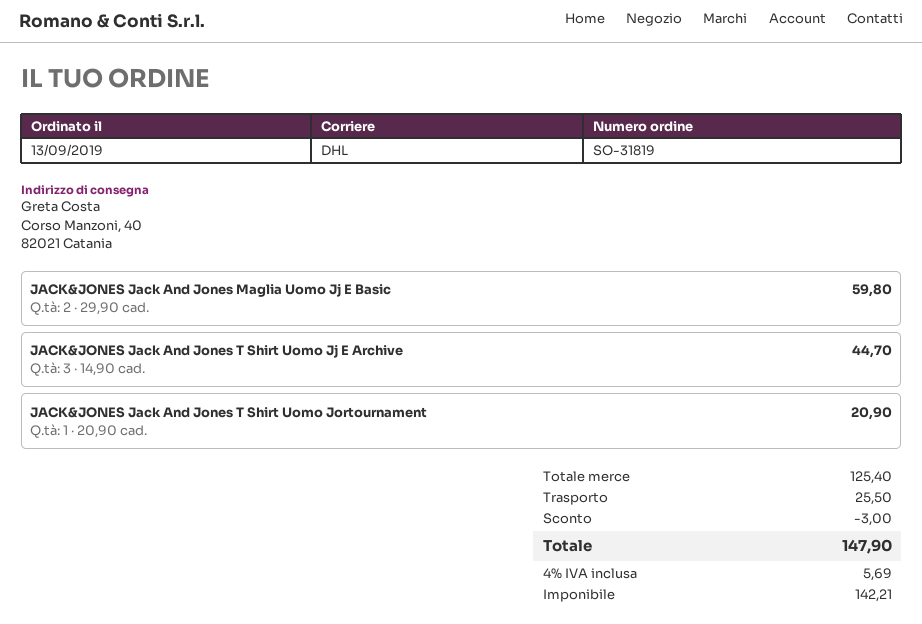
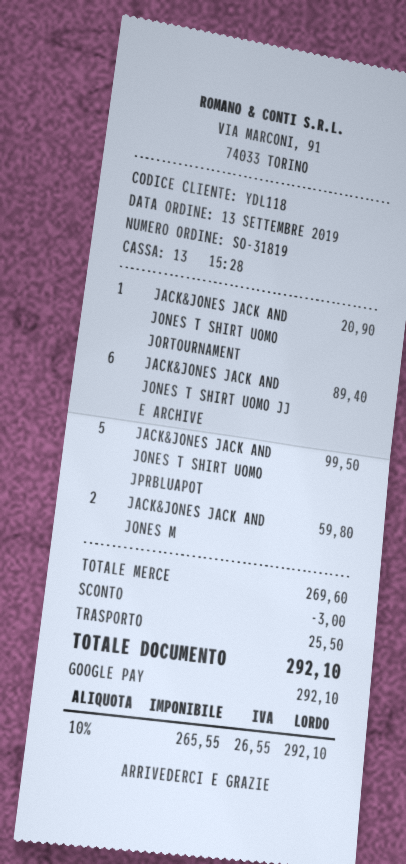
JACK&JONES Jack And Jones T Shirt Uomo Jj E Archive: 3 for 44.70 -> 6 for 89.40
JACK&JONES JACK AND JONES T SHIRT UOMO JPRBLUAPOT: none -> 5 for 99.50
subtotal: 125.40 -> 269.60
net: 142.21 -> 265.55
tax: 4% = 5.69 -> 10% = 26.55
total: 147.90 -> 292.10

